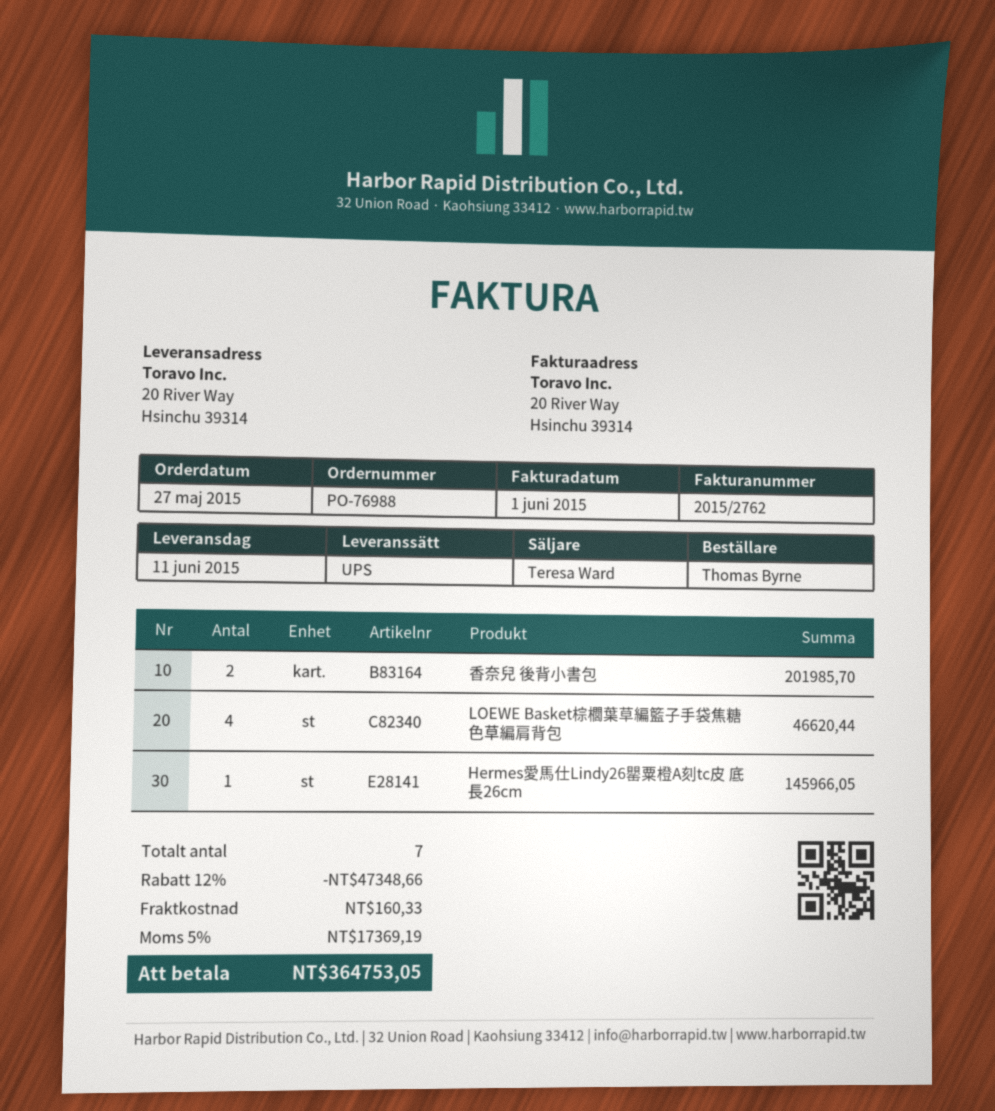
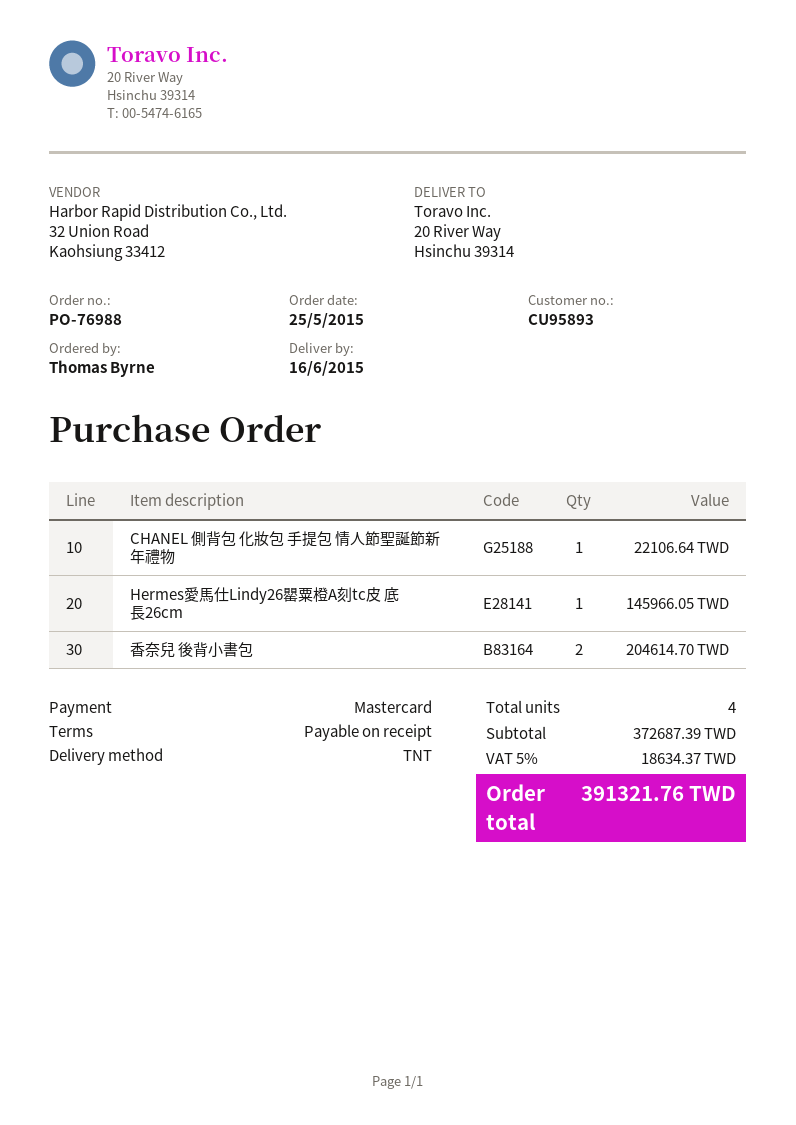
order date: 2015-05-27 -> 2015-05-25
delivery date: 2015-06-11 -> 2015-06-16
shipping method: UPS -> TNT
香奈兒 後背小書包: 2 for 201985.70 -> 2 for 204614.70
LOEWE Basket棕櫚葉草編籃子手袋焦糖色草編肩背包: 4 for 46620.44 -> none
CHANEL 側背包 化妝包 手提包 情人節聖誕節新年禮物: none -> 1 for 22106.64
total quantity: 7 -> 4
discount: 12% = 47348.66 -> none
shipping: 160.33 -> none
tax: 5% = 17369.19 -> 5% = 18634.37
total: 364753.05 -> 391321.76

